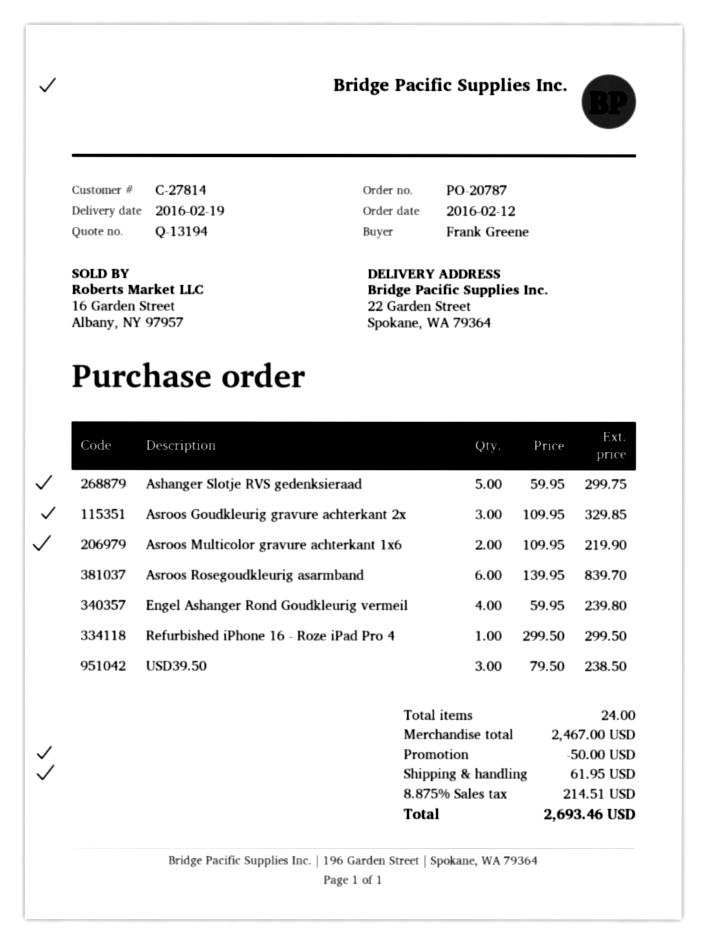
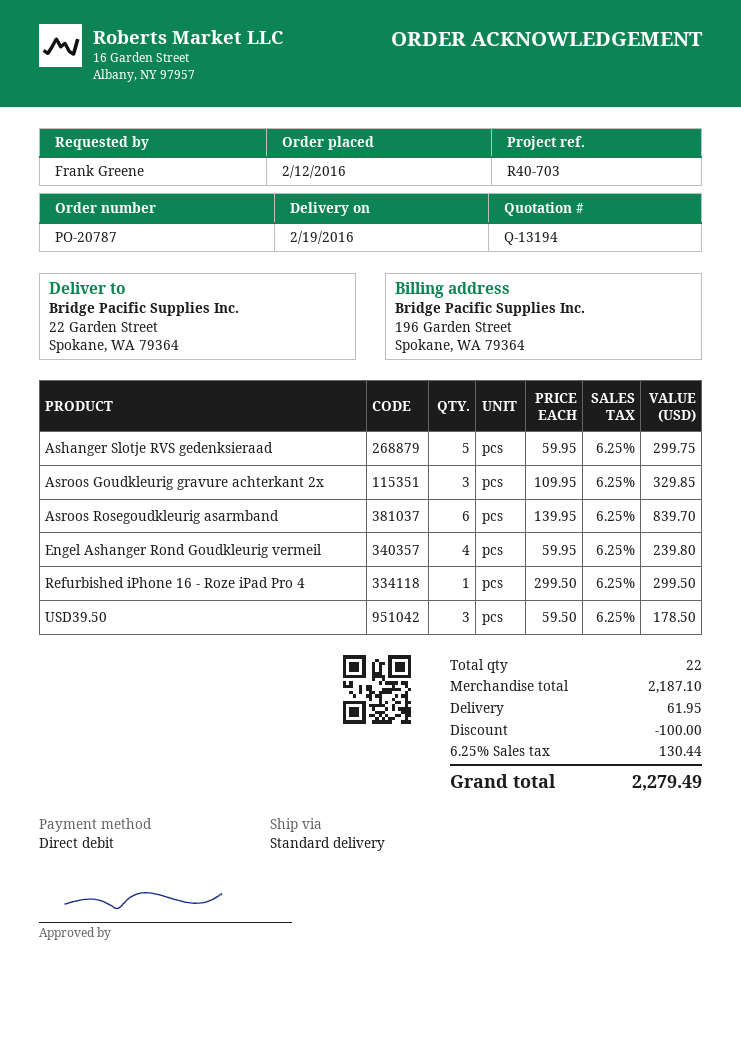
Asroos Multicolor gravure achterkant 1x6: 2 x 109.95 = 219.90 -> none
USD39.50: 3 x 79.50 = 238.50 -> 3 x 59.50 = 178.50
total quantity: 24 -> 22
subtotal: 2467.00 -> 2187.10
discount: 50.00 -> 100.00
tax: 8.875% = 214.51 -> 6.25% = 130.44
total: 2693.46 -> 2279.49

